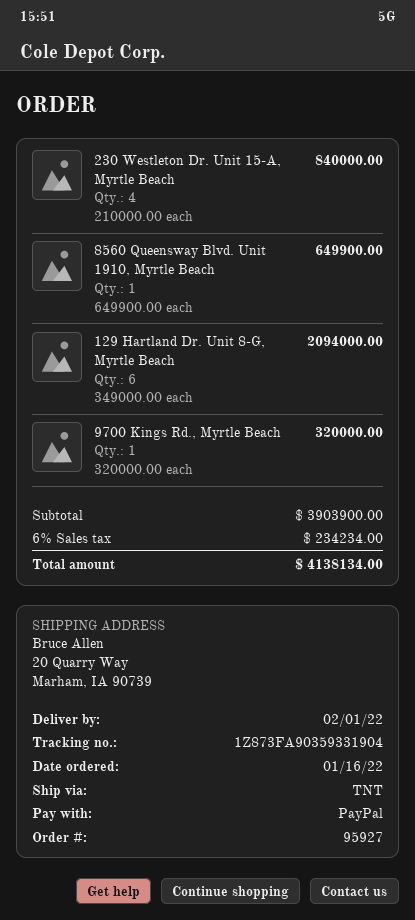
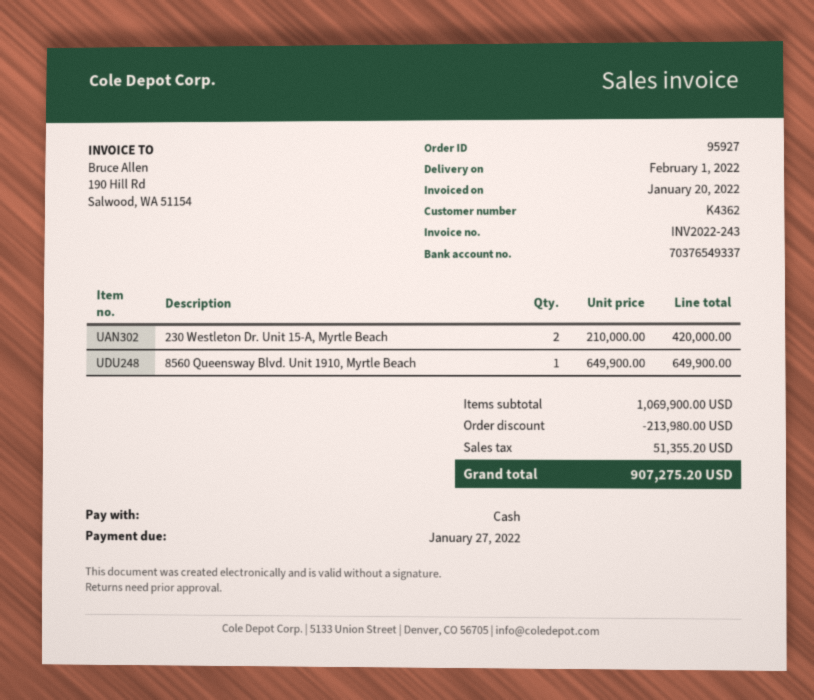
payment method: PayPal -> cash
230 Westleton Dr. Unit 15-A, Myrtle Beach: 4 x 210000.00 = 840000.00 -> 2 x 210000.00 = 420000.00
129 Hartland Dr. Unit 8-G, Myrtle Beach: 6 x 349000.00 = 2094000.00 -> none
9700 Kings Rd., Myrtle Beach: 1 x 320000.00 = 320000.00 -> none
subtotal: 3903900.00 -> 1069900.00
discount: none -> 213980.00
tax: 234234.00 -> 51355.20
total: 4138134.00 -> 907275.20

